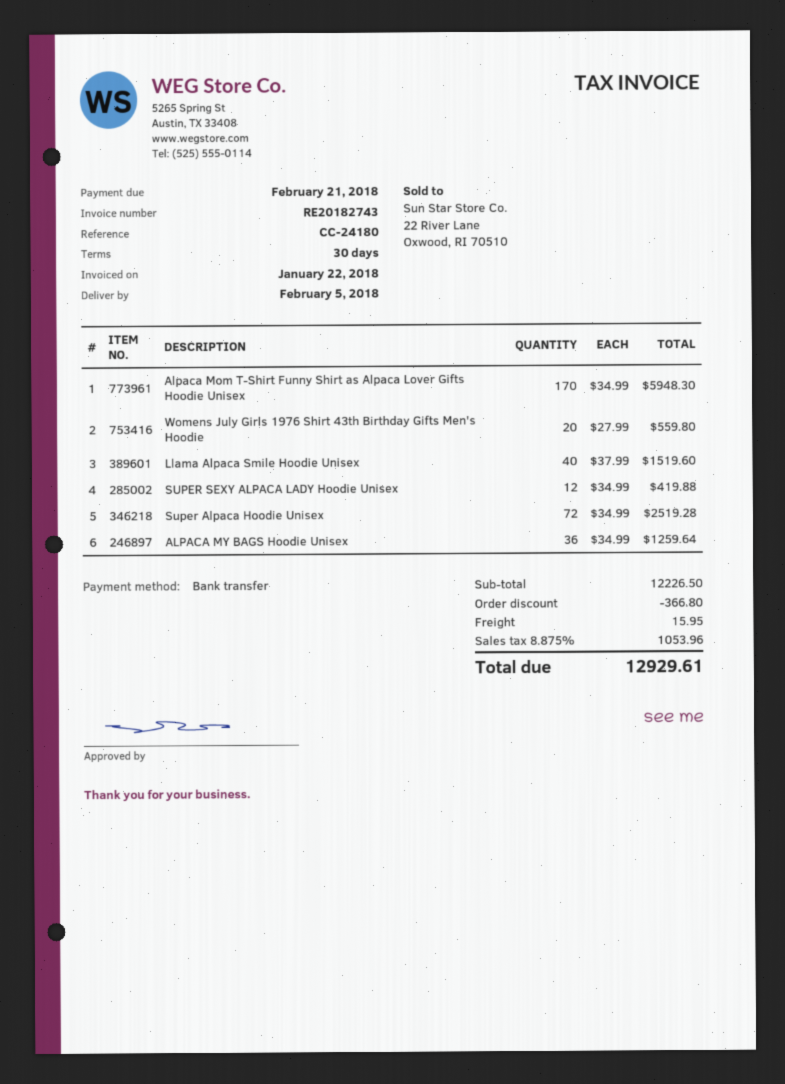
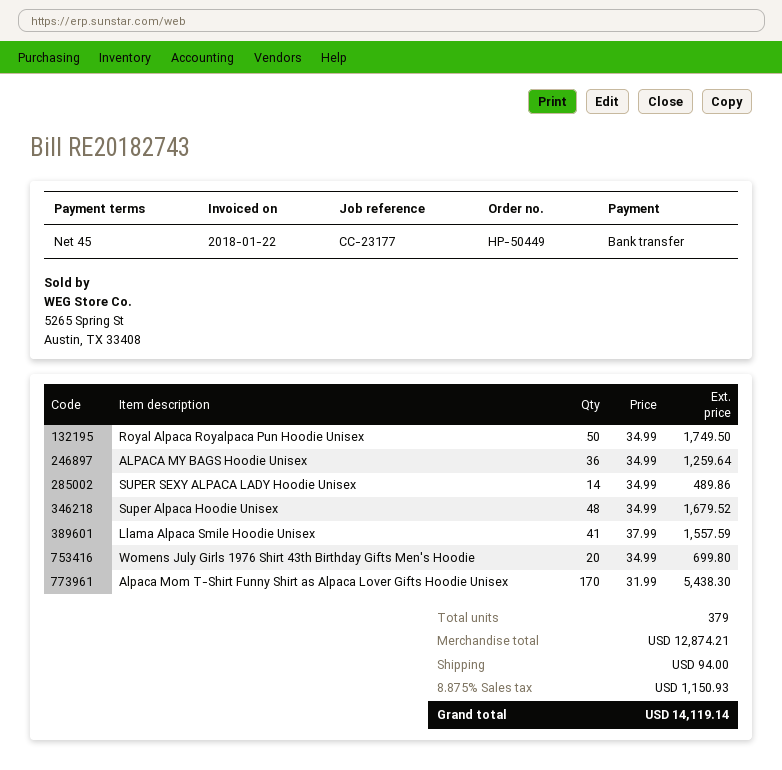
payment terms: 30 days -> 45 days
reference: CC-24180 -> CC-23177
Alpaca Mom T-Shirt Funny Shirt as Alpaca Lover Gifts Hoodie Unisex: 170 x 34.99 = 5948.30 -> 170 x 31.99 = 5438.30
Womens July Girls 1976 Shirt 43th Birthday Gifts Men's Hoodie: 20 x 27.99 = 559.80 -> 20 x 34.99 = 699.80
Llama Alpaca Smile Hoodie Unisex: 40 x 37.99 = 1519.60 -> 41 x 37.99 = 1557.59
SUPER SEXY ALPACA LADY Hoodie Unisex: 12 x 34.99 = 419.88 -> 14 x 34.99 = 489.86
Super Alpaca Hoodie Unisex: 72 x 34.99 = 2519.28 -> 48 x 34.99 = 1679.52
Royal Alpaca Royalpaca Pun Hoodie Unisex: none -> 50 x 34.99 = 1749.50
subtotal: 12226.50 -> 12874.21
discount: 366.80 -> none
shipping: 15.95 -> 94.00
tax: 8.875% = 1053.96 -> 8.875% = 1150.93
total: 12929.61 -> 14119.14

